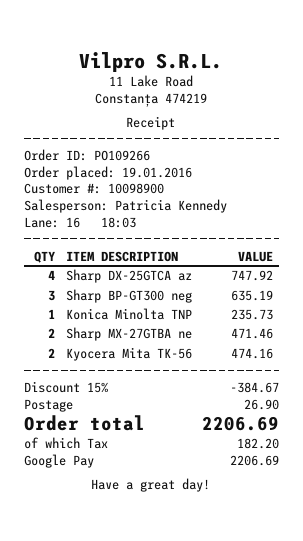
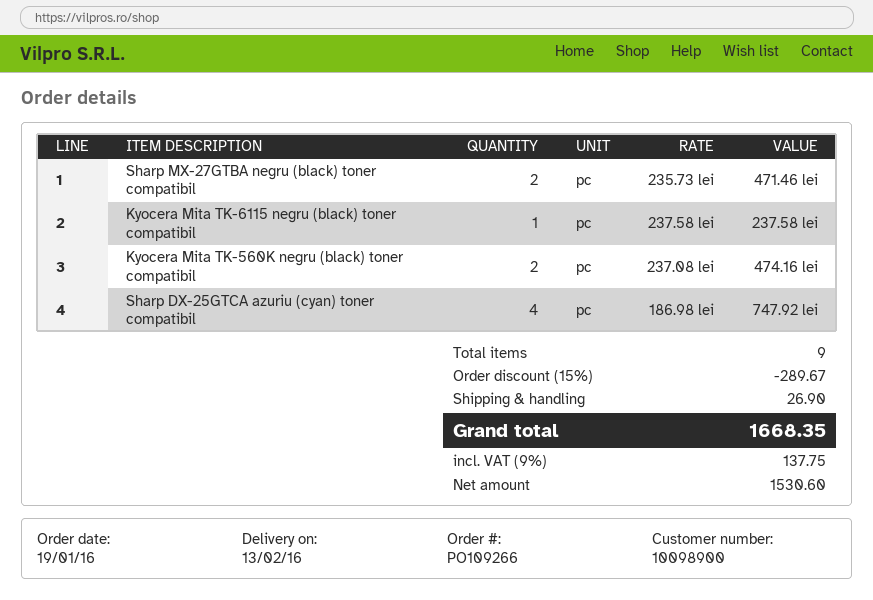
Sharp BP-GT300 neg: 3 for 635.19 -> none
Konica Minolta TNP: 1 for 235.73 -> none
Kyocera Mita TK-6115 negru (black) toner compatibil: none -> 1 for 237.58
discount: 15% = 384.67 -> 15% = 289.67
tax: 182.20 -> 137.75
total: 2206.69 -> 1668.35

